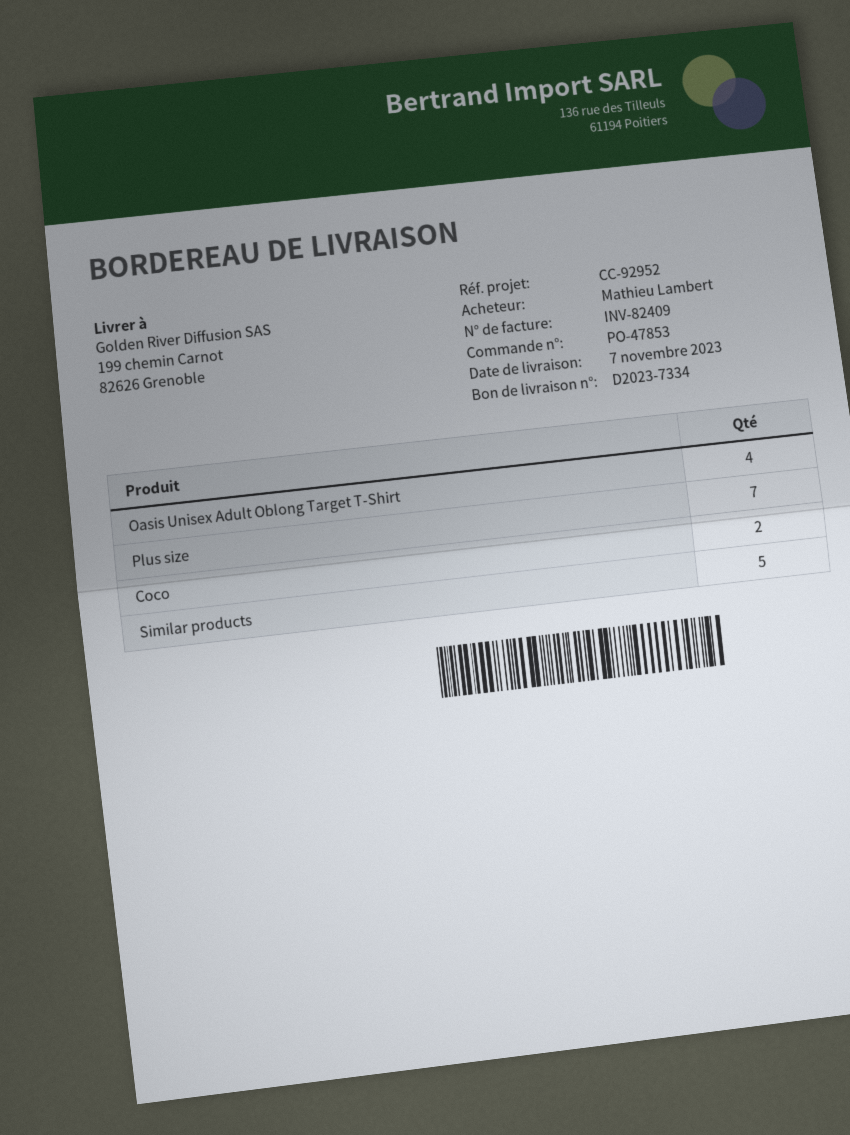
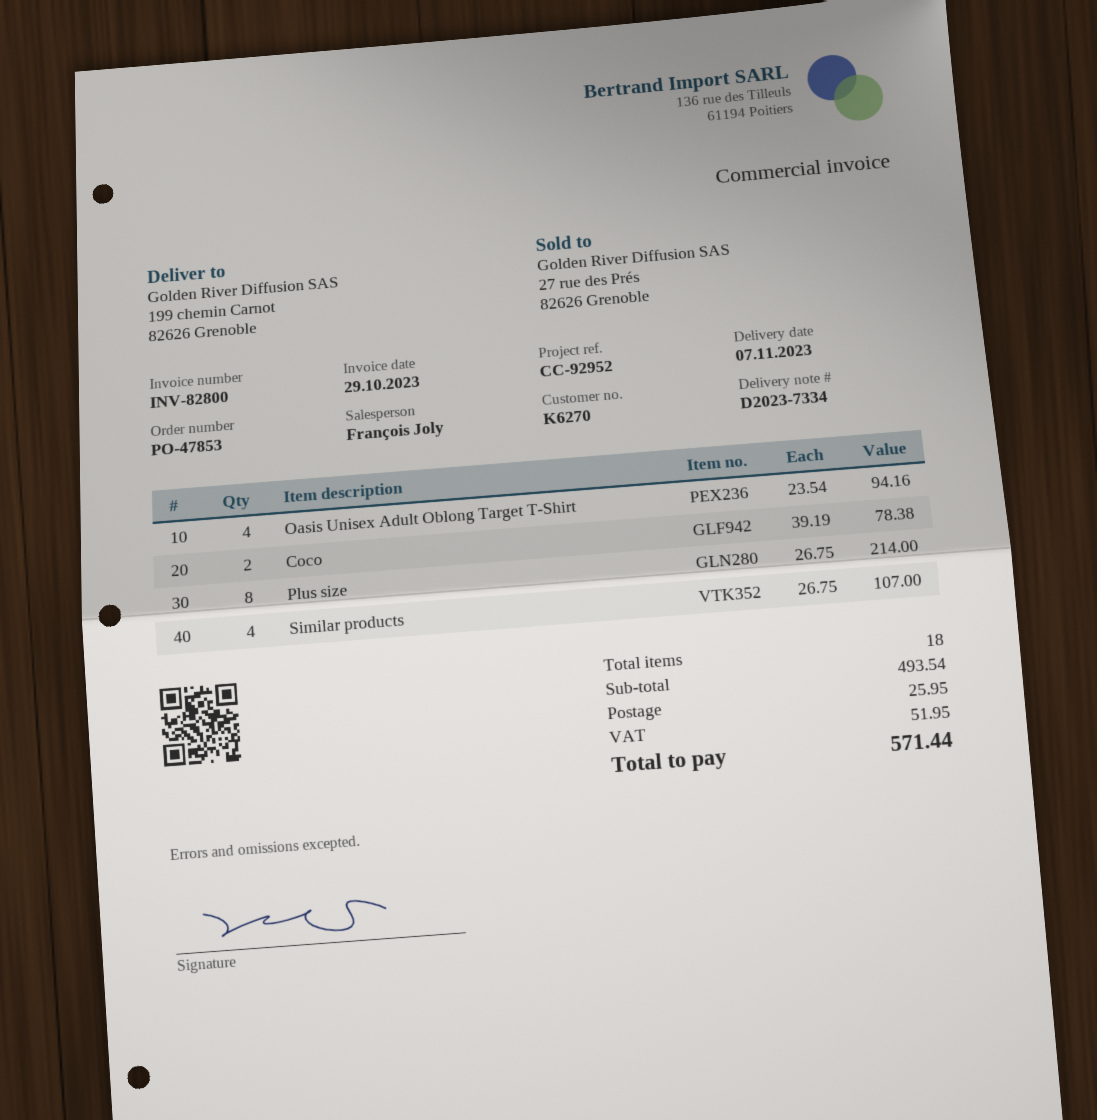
invoice number: INV-82409 -> INV-82800
Plus size: 7 -> 8
Similar products: 5 -> 4

